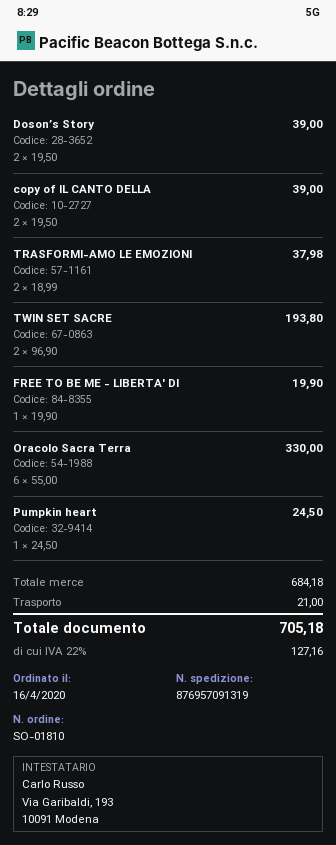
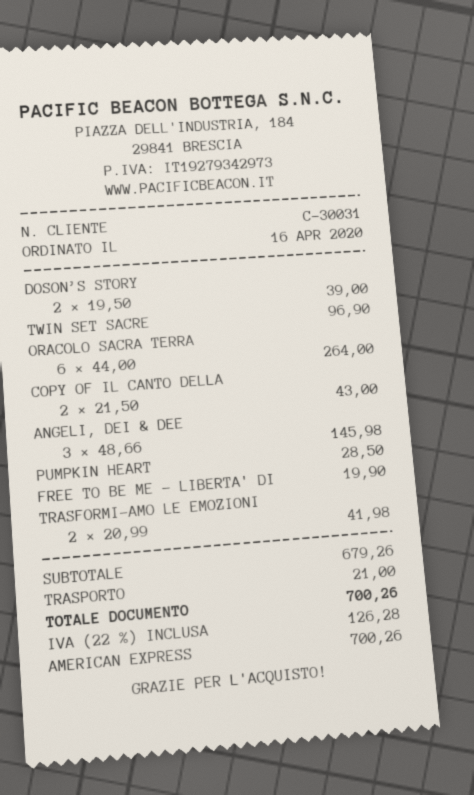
copy of IL CANTO DELLA: 2 x 19.50 = 39.00 -> 2 x 21.50 = 43.00
TRASFORMI-AMO LE EMOZIONI: 2 x 18.99 = 37.98 -> 2 x 20.99 = 41.98
TWIN SET SACRE: 2 x 96.90 = 193.80 -> 1 x 96.90 = 96.90
Oracolo Sacra Terra: 6 x 55.00 = 330.00 -> 6 x 44.00 = 264.00
Pumpkin heart: 1 x 24.50 = 24.50 -> 1 x 28.50 = 28.50
ANGELI, DEI & DEE: none -> 3 x 48.66 = 145.98
subtotal: 684.18 -> 679.26
tax: 22% = 127.16 -> 22% = 126.28
total: 705.18 -> 700.26

